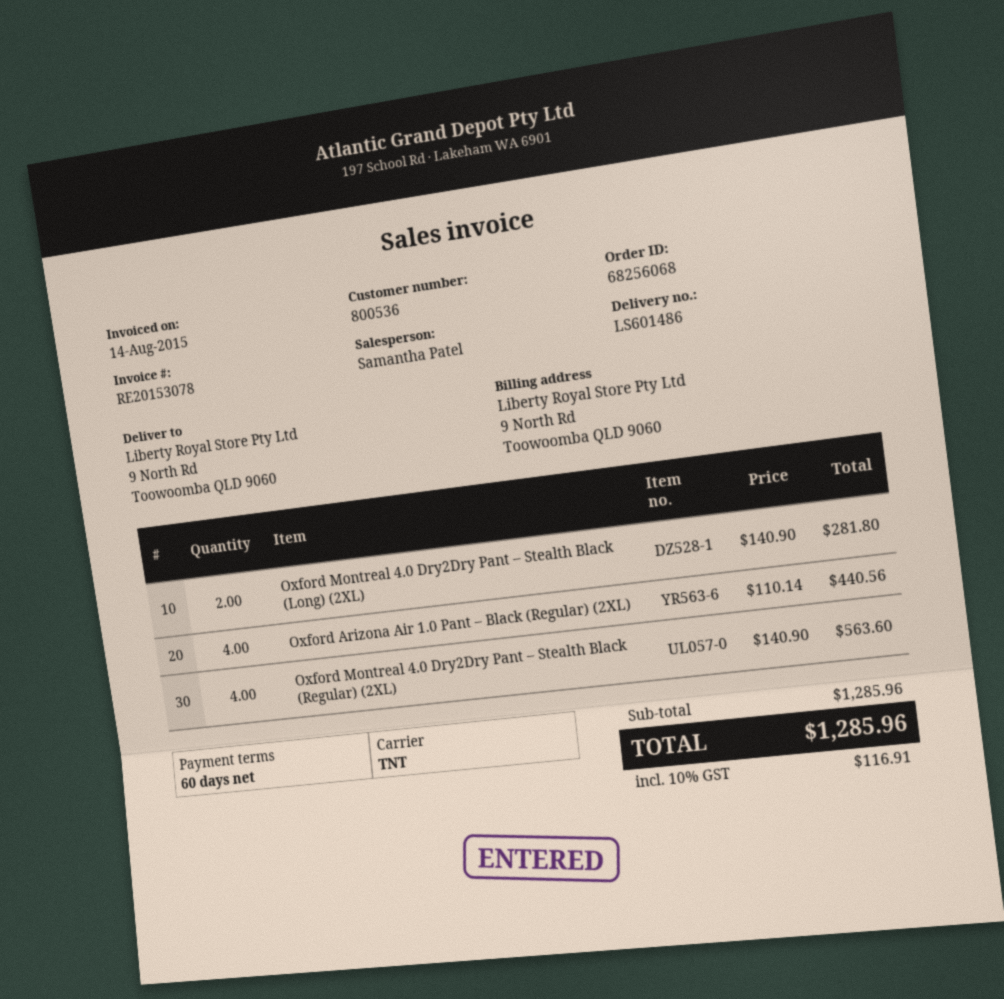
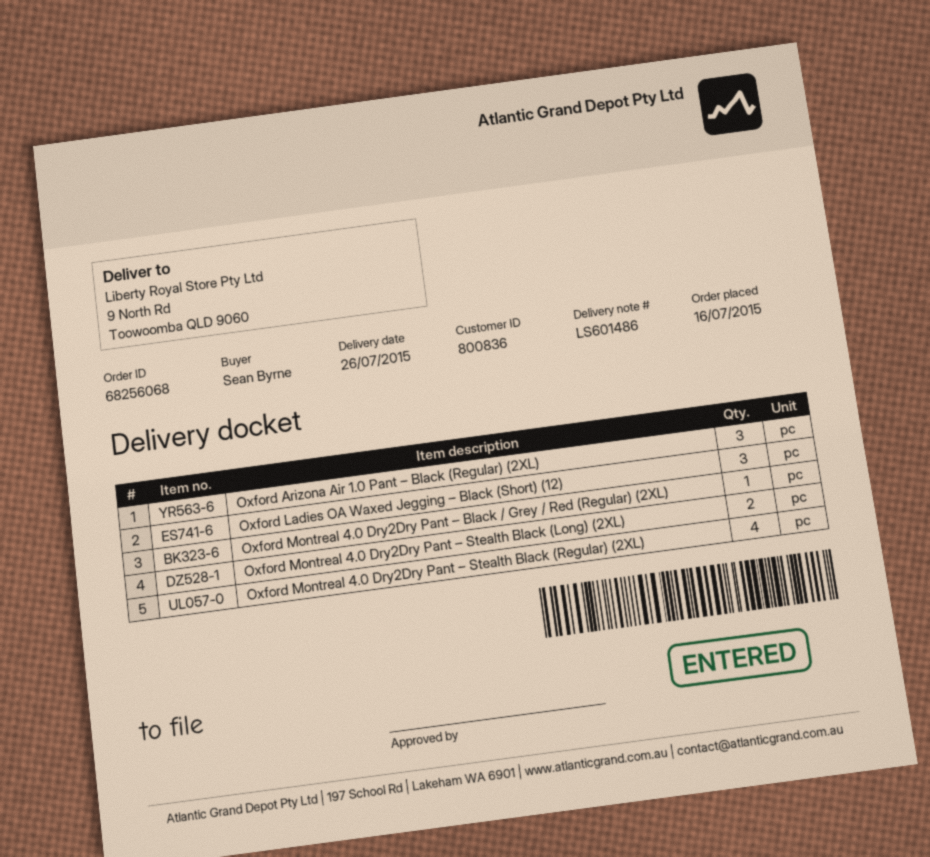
customer number: 800536 -> 800836
Oxford Arizona Air 1.0 Pant – Black (Regular) (2XL): 4 -> 3
Oxford Ladies OA Waxed Jegging – Black (Short) (12): none -> 3
Oxford Montreal 4.0 Dry2Dry Pant – Black / Grey / Red (Regular) (2XL): none -> 1

